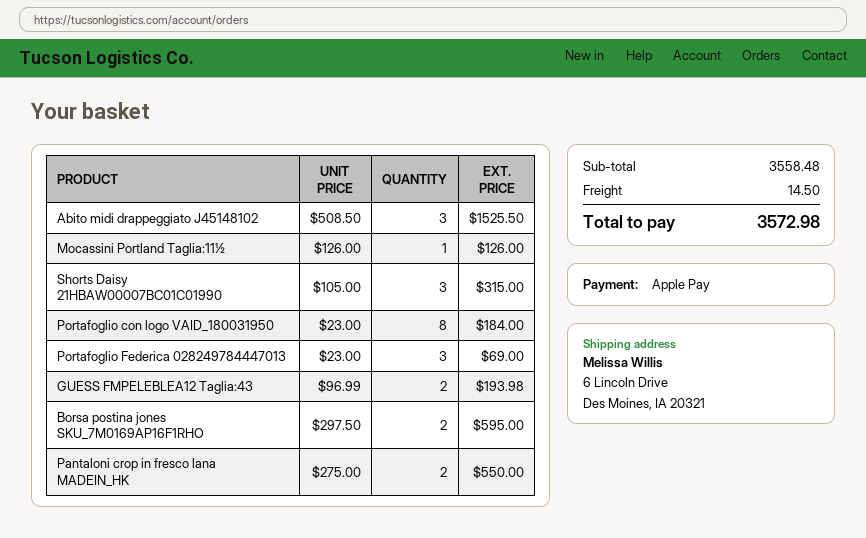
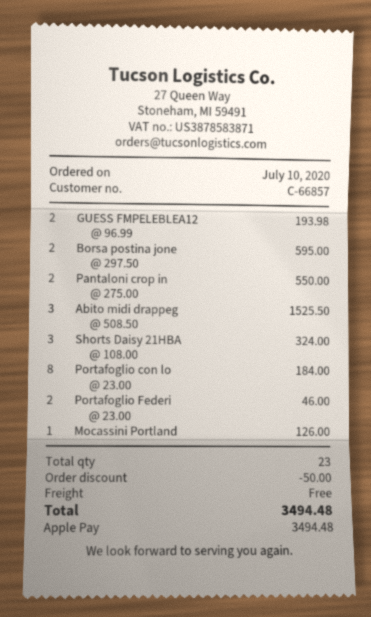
Shorts Daisy 21HBAW00007BC01C01990: 3 x 105.00 = 315.00 -> 3 x 108.00 = 324.00
Portafoglio Federica 028249784447013: 3 x 23.00 = 69.00 -> 2 x 23.00 = 46.00
discount: none -> 50.00
shipping: 14.50 -> 0.00
total: 3572.98 -> 3494.48

